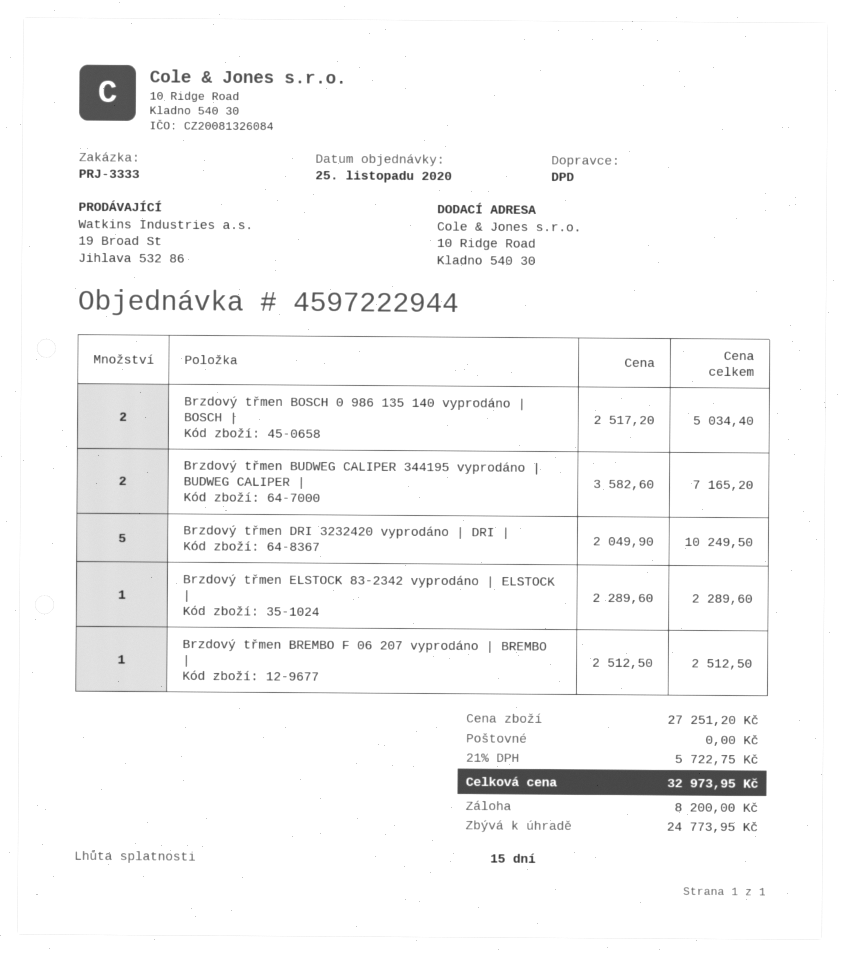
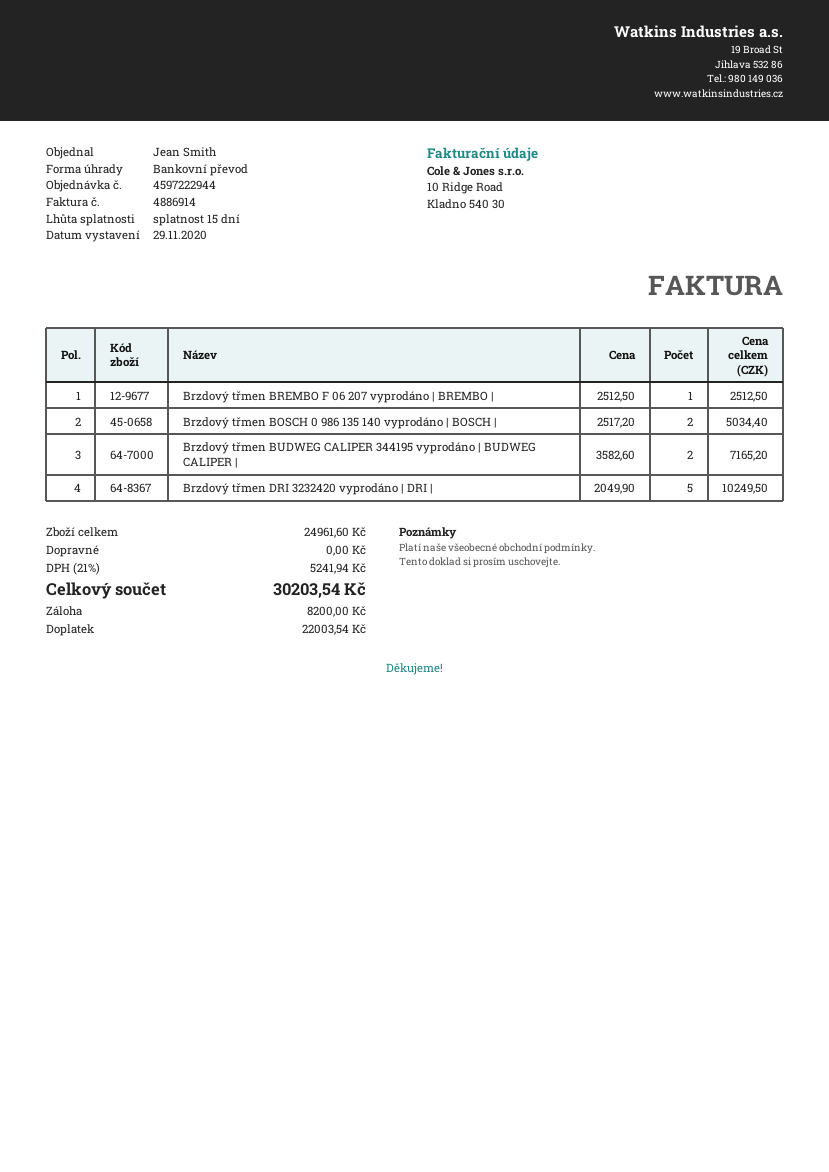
Brzdový třmen ELSTOCK 83-2342 vyprodáno | ELSTOCK |: 1 x 2289.60 = 2289.60 -> none
subtotal: 27251.20 -> 24961.60
tax: 21% = 5722.75 -> 21% = 5241.94
total: 32973.95 -> 30203.54
balance: 24773.95 -> 22003.54

